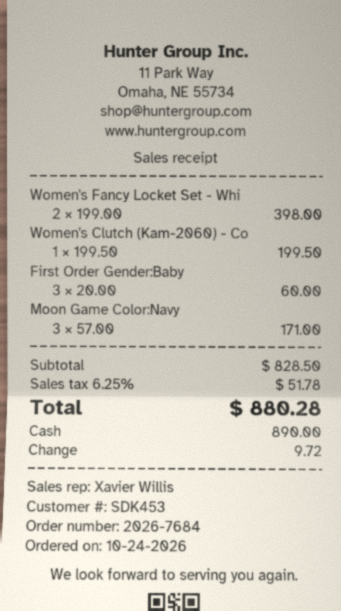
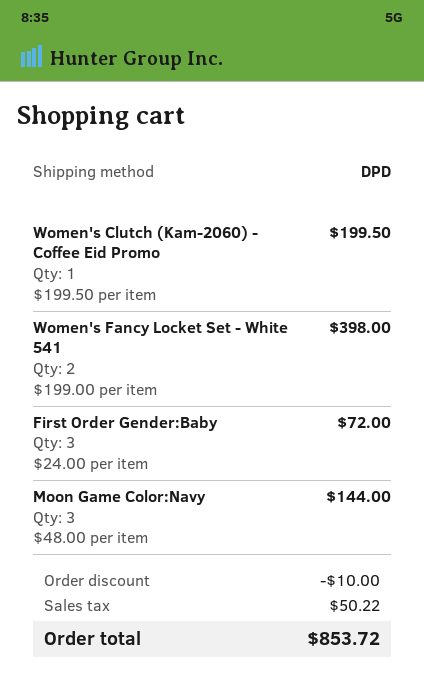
First Order Gender:Baby: 3 x 20.00 = 60.00 -> 3 x 24.00 = 72.00
Moon Game Color:Navy: 3 x 57.00 = 171.00 -> 3 x 48.00 = 144.00
discount: none -> 10.00
tax: 51.78 -> 50.22
total: 880.28 -> 853.72

